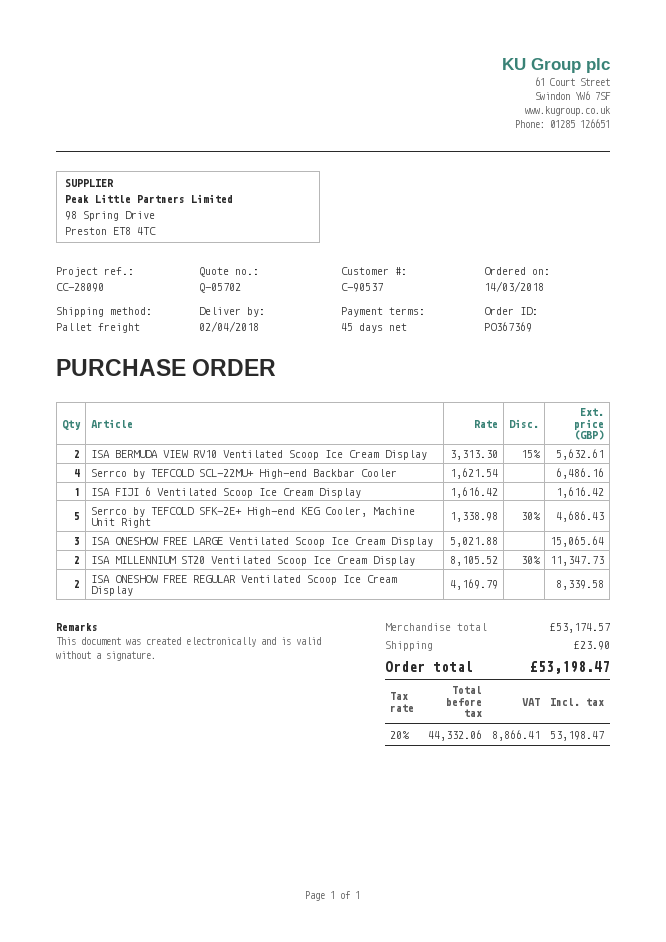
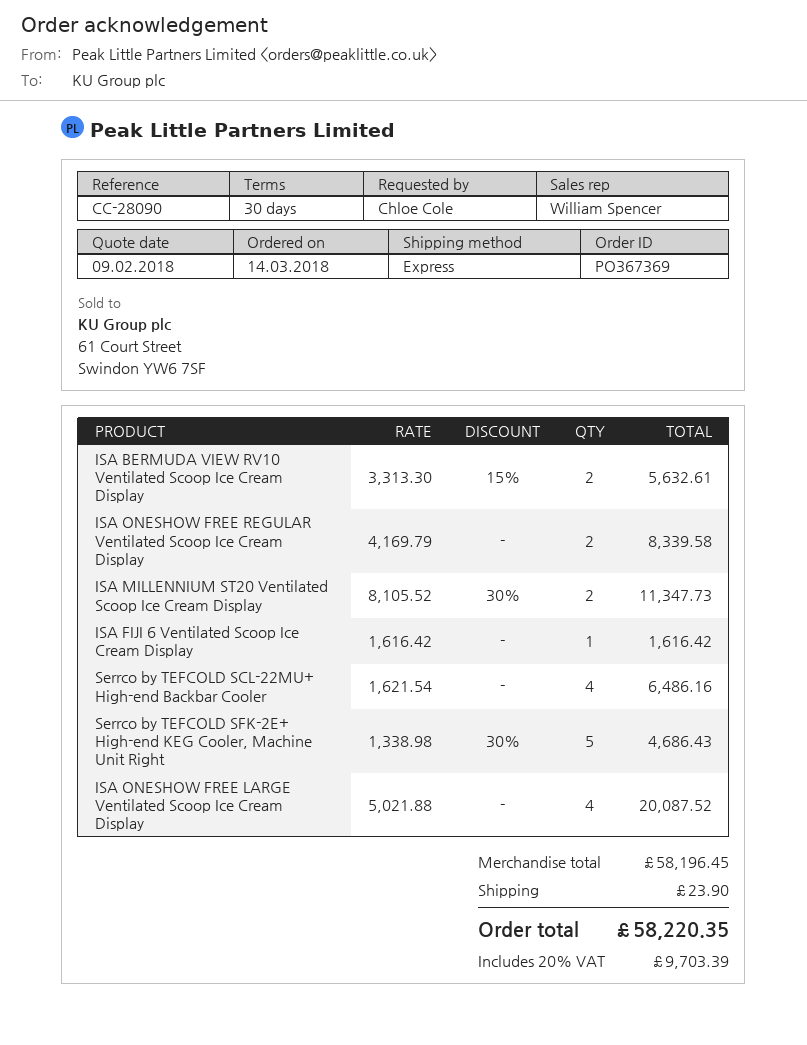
payment terms: 45 days -> 30 days
shipping method: pallet freight -> express
ISA ONESHOW FREE LARGE Ventilated Scoop Ice Cream Display: 3 x 5021.88 = 15065.64 -> 4 x 5021.88 = 20087.52
subtotal: 53174.57 -> 58196.45
tax: 20% = 8866.41 -> 20% = 9703.39
total: 53198.47 -> 58220.35

